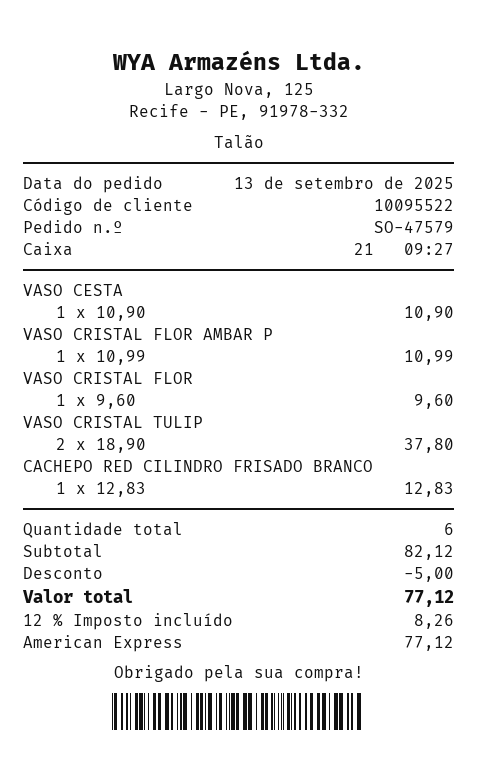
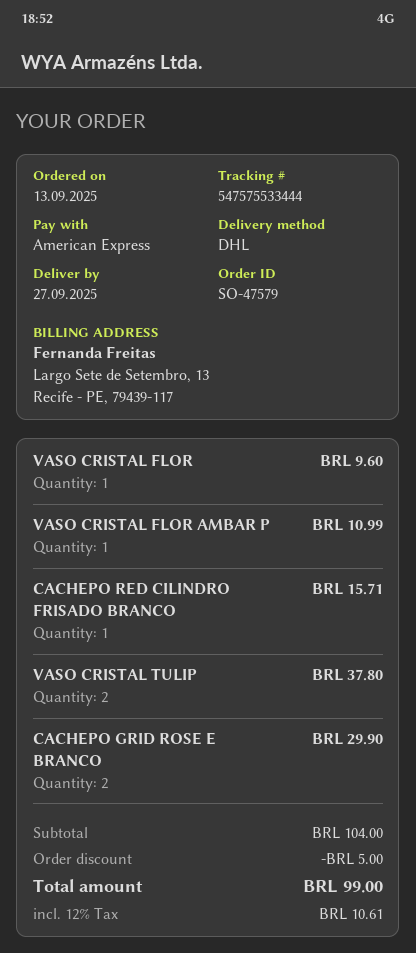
VASO CESTA: 1 for 10.90 -> none
CACHEPO RED CILINDRO FRISADO BRANCO: 1 for 12.83 -> 1 for 15.71
CACHEPO GRID ROSE E BRANCO: none -> 2 for 29.90
subtotal: 82.12 -> 104.00
tax: 12% = 8.26 -> 12% = 10.61
total: 77.12 -> 99.00

